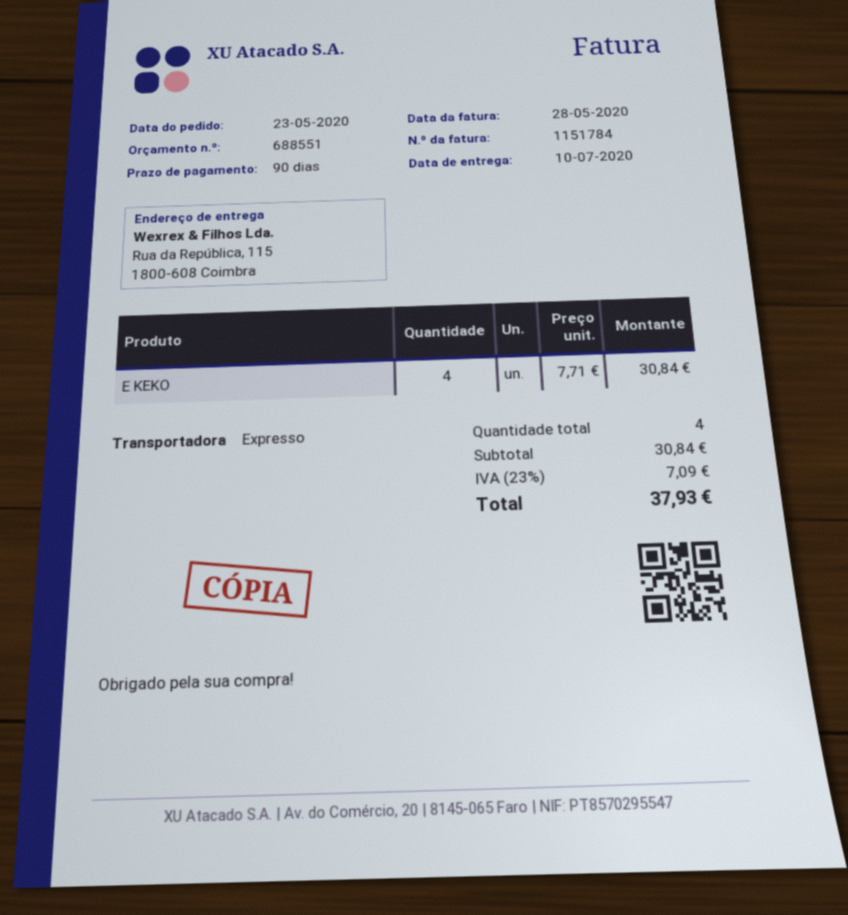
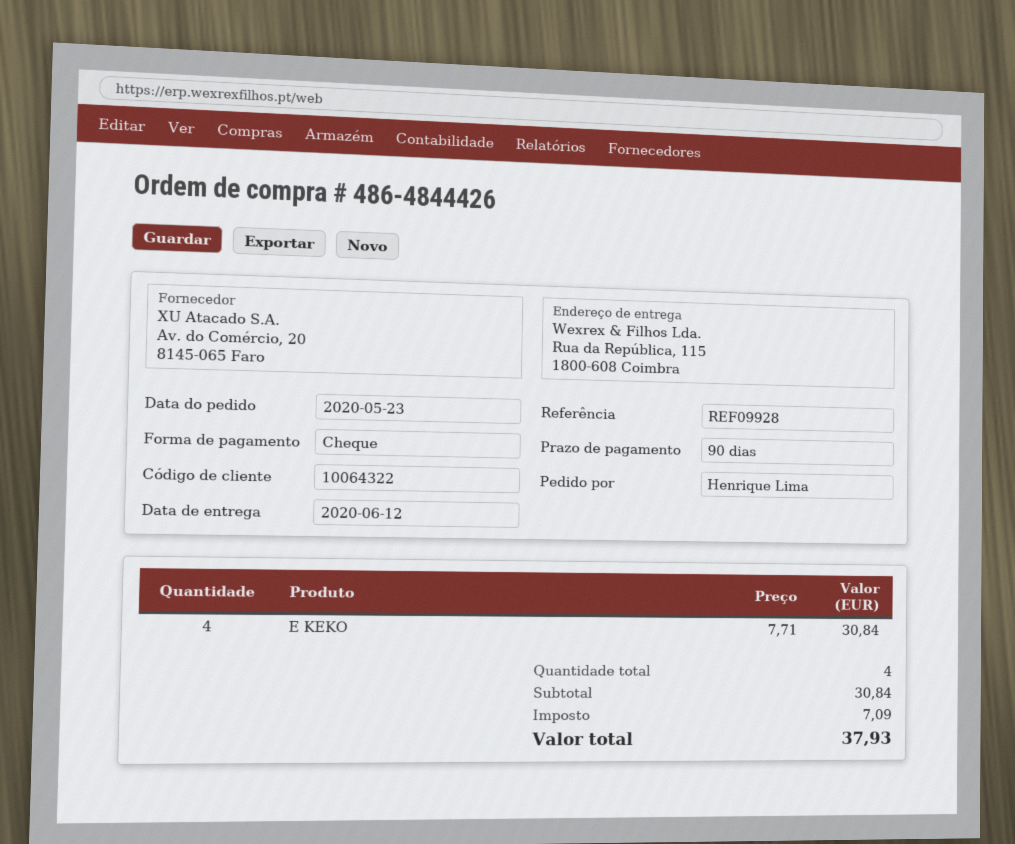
delivery date: 2020-07-10 -> 2020-06-12

